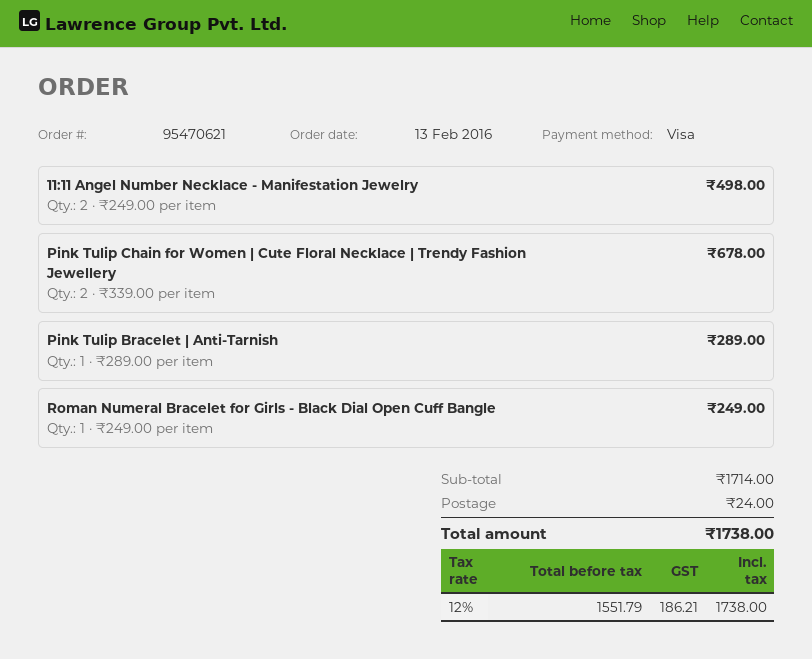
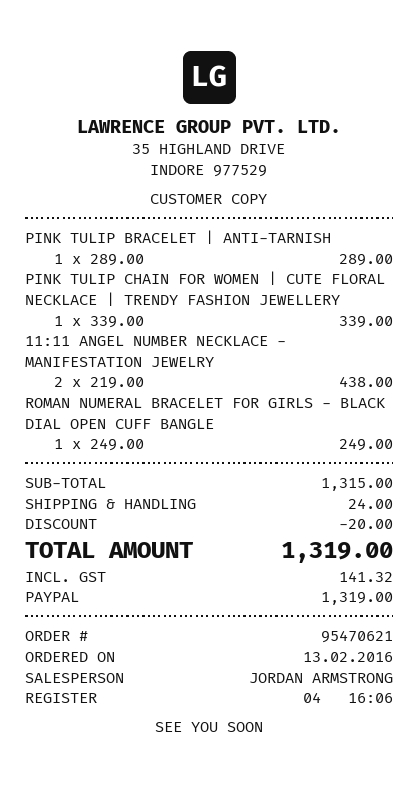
payment method: Visa -> PayPal
11:11 Angel Number Necklace - Manifestation Jewelry: 2 x 249.00 = 498.00 -> 2 x 219.00 = 438.00
Pink Tulip Chain for Women | Cute Floral Necklace | Trendy Fashion Jewellery: 2 x 339.00 = 678.00 -> 1 x 339.00 = 339.00
subtotal: 1714.00 -> 1315.00
discount: none -> 20.00
tax: 186.21 -> 141.32
total: 1738.00 -> 1319.00

